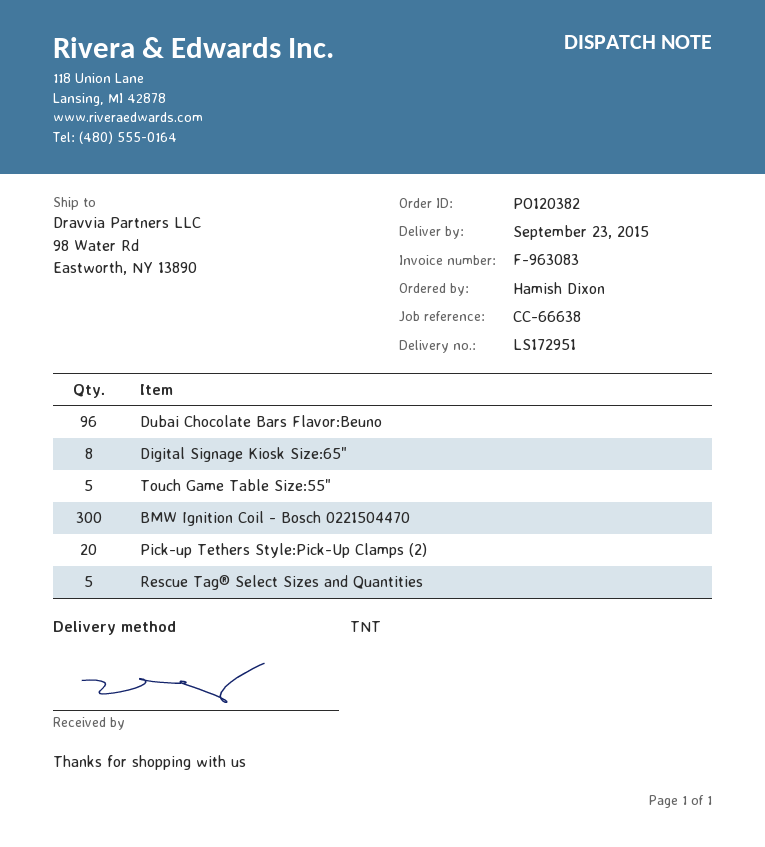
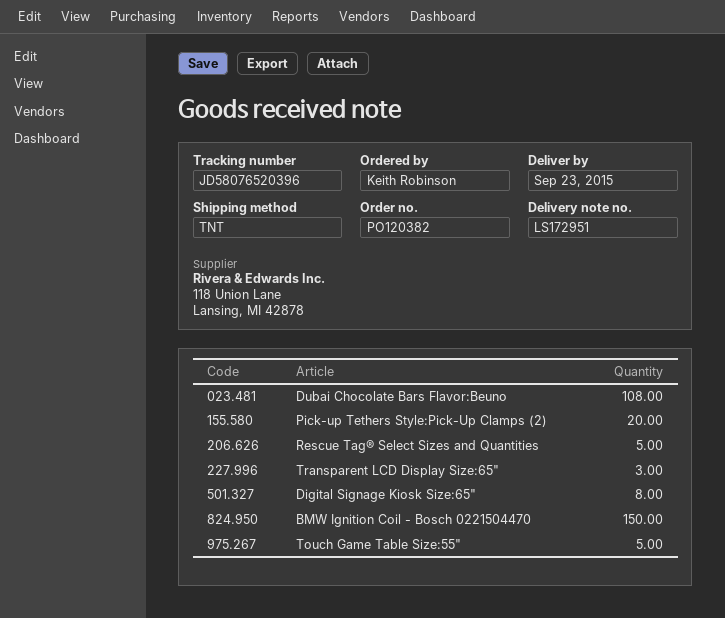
ordered by: Hamish Dixon -> Keith Robinson
Dubai Chocolate Bars Flavor:Beuno: 96 -> 108
BMW Ignition Coil - Bosch 0221504470: 300 -> 150
Transparent LCD Display Size:65": none -> 3

